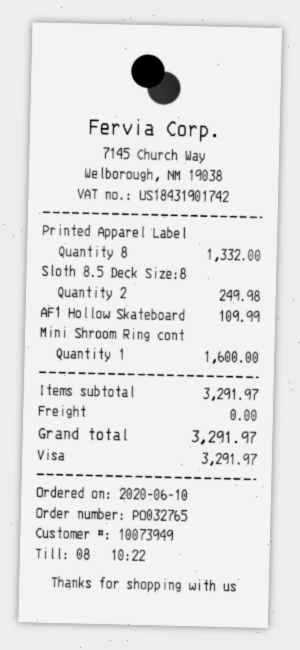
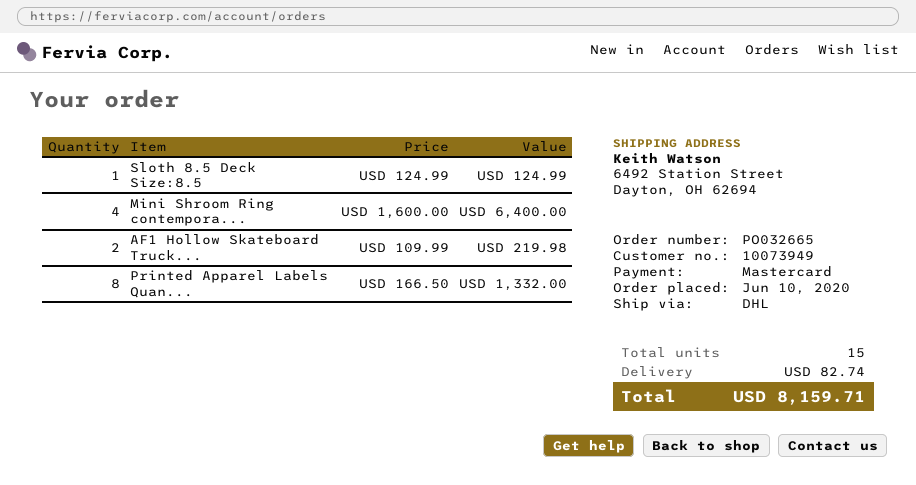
order number: PO032765 -> PO032665
payment method: Visa -> Mastercard
Sloth 8.5 Deck Size:8: 2 for 249.98 -> 1 for 124.99
AF1 Hollow Skateboard: 1 for 109.99 -> 2 for 219.98
Mini Shroom Ring cont: 1 for 1600.00 -> 4 for 6400.00
shipping: 0.00 -> 82.74
total: 3291.97 -> 8159.71

